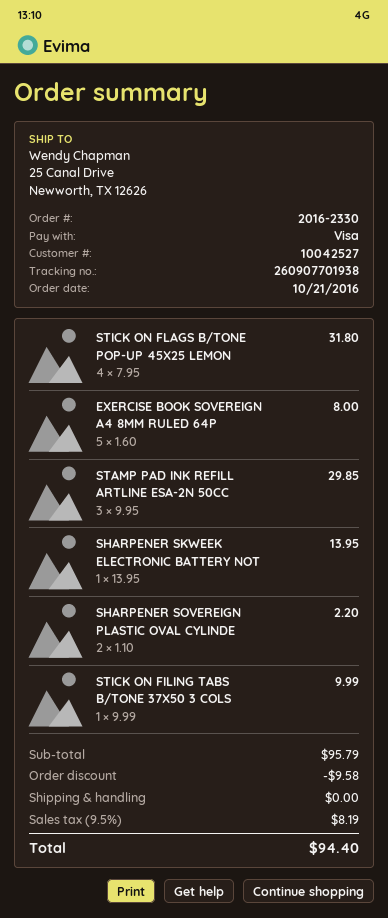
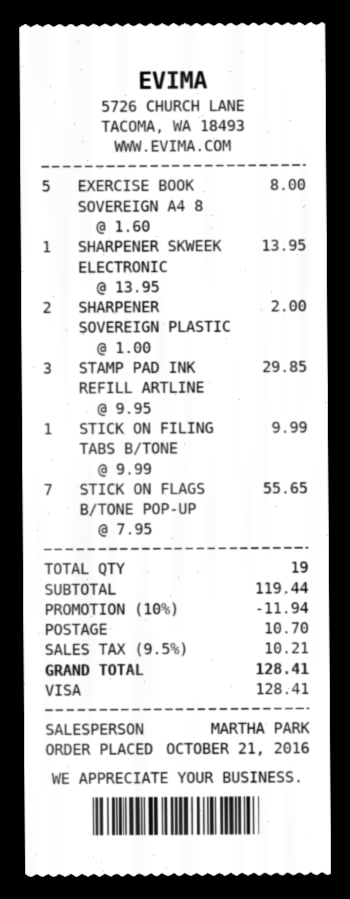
STICK ON FLAGS B/TONE POP-UP 45X25 LEMON: 4 x 7.95 = 31.80 -> 7 x 7.95 = 55.65
SHARPENER SOVEREIGN PLASTIC OVAL CYLINDE: 2 x 1.10 = 2.20 -> 2 x 1.00 = 2.00
subtotal: 95.79 -> 119.44
discount: 9.58 -> 11.94
shipping: 0.00 -> 10.70
tax: 9.5% = 8.19 -> 9.5% = 10.21
total: 94.40 -> 128.41

